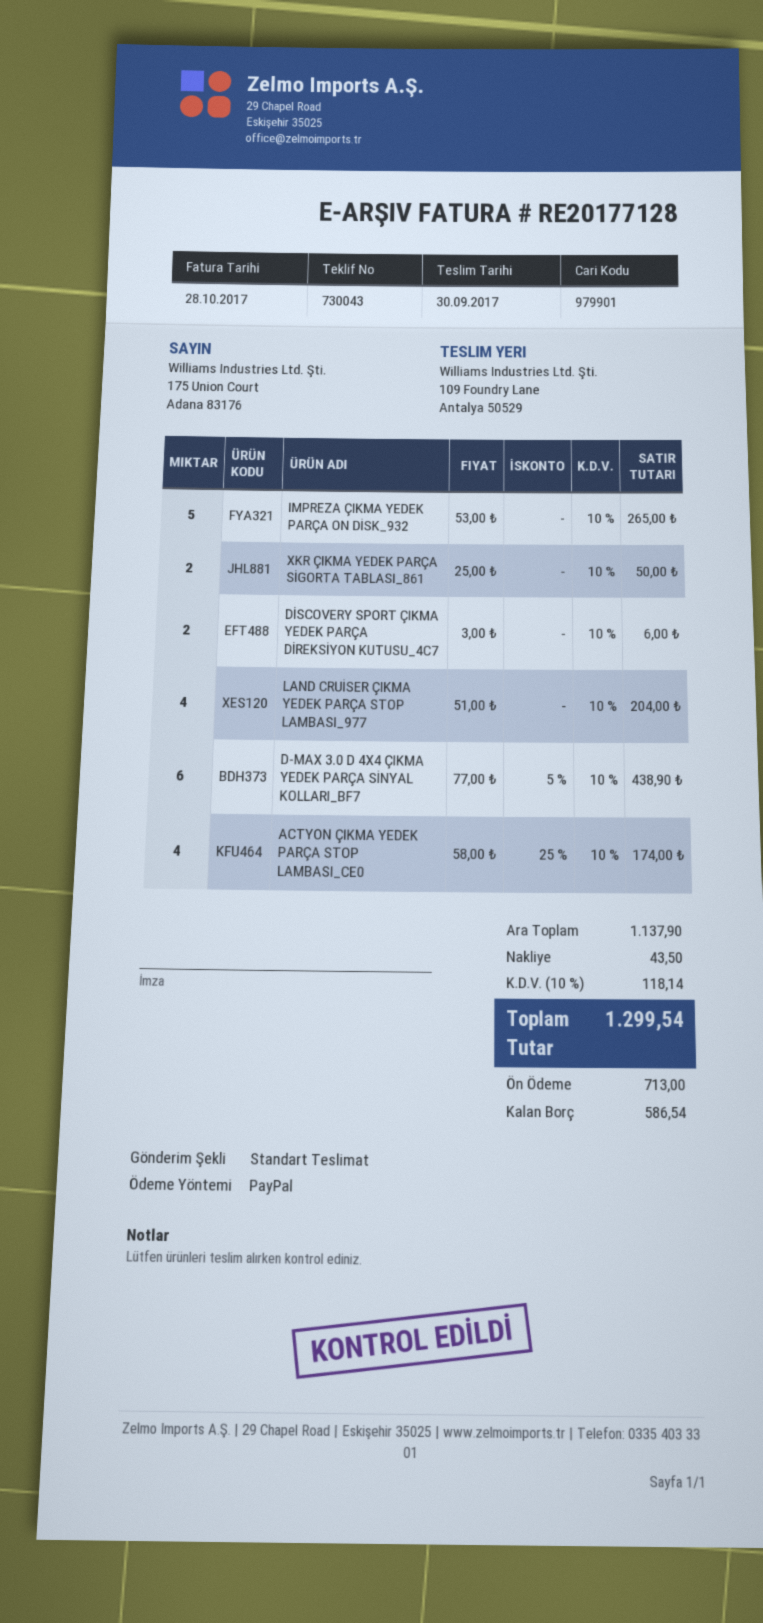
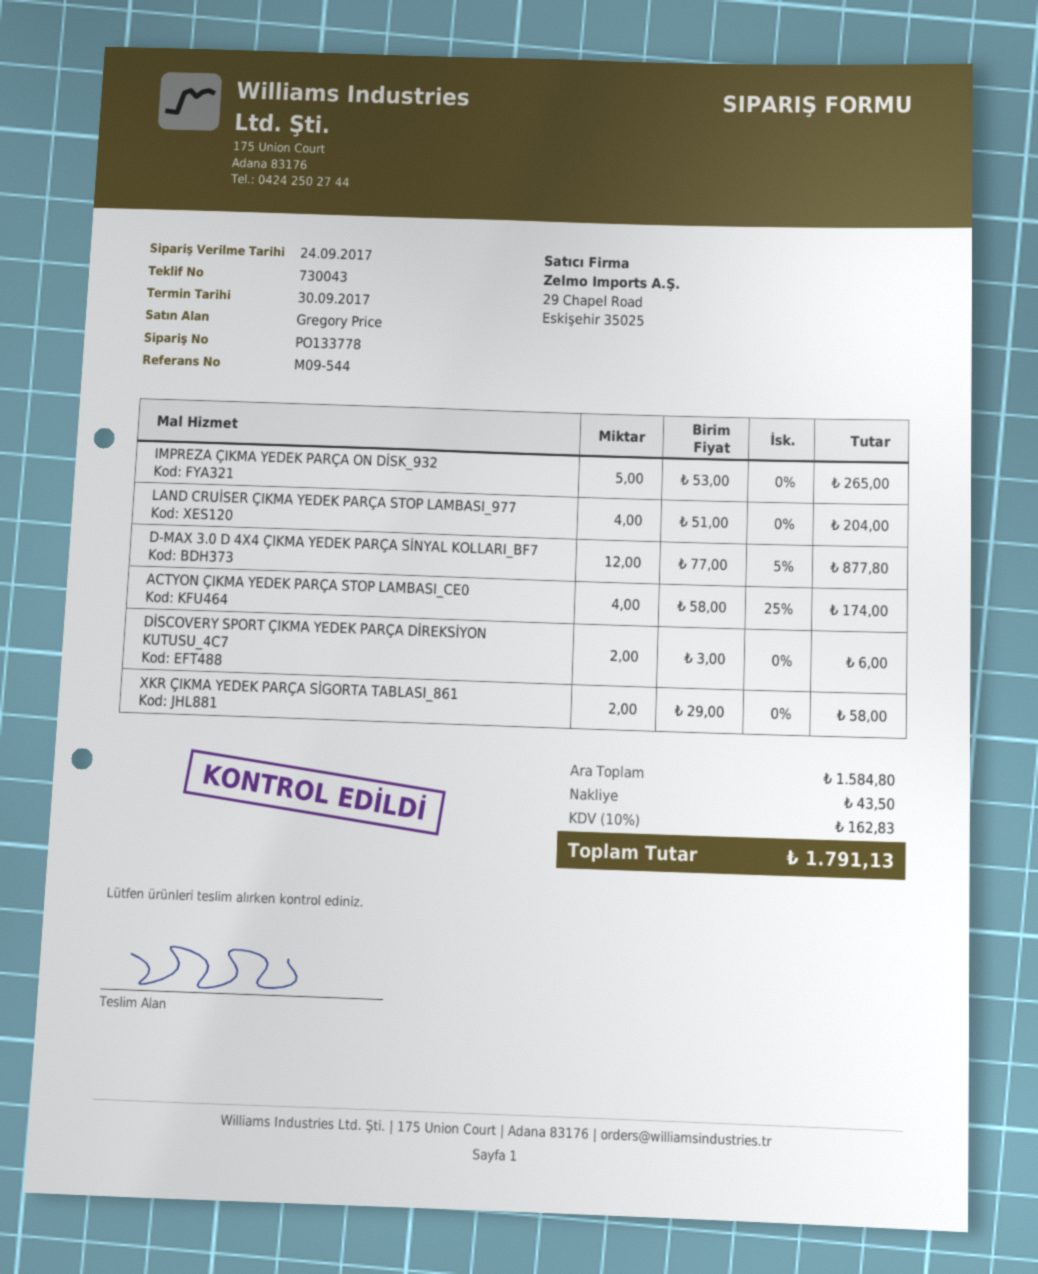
XKR ÇIKMA YEDEK PARÇA SİGORTA TABLASI_861: 2 x 25.00 = 50.00 -> 2 x 29.00 = 58.00
D-MAX 3.0 D 4X4 ÇIKMA YEDEK PARÇA SİNYAL KOLLARI_BF7: 6 x 77.00 - 5% = 438.90 -> 12 x 77.00 - 5% = 877.80
subtotal: 1137.90 -> 1584.80
tax: 10% = 118.14 -> 10% = 162.83
total: 1299.54 -> 1791.13

